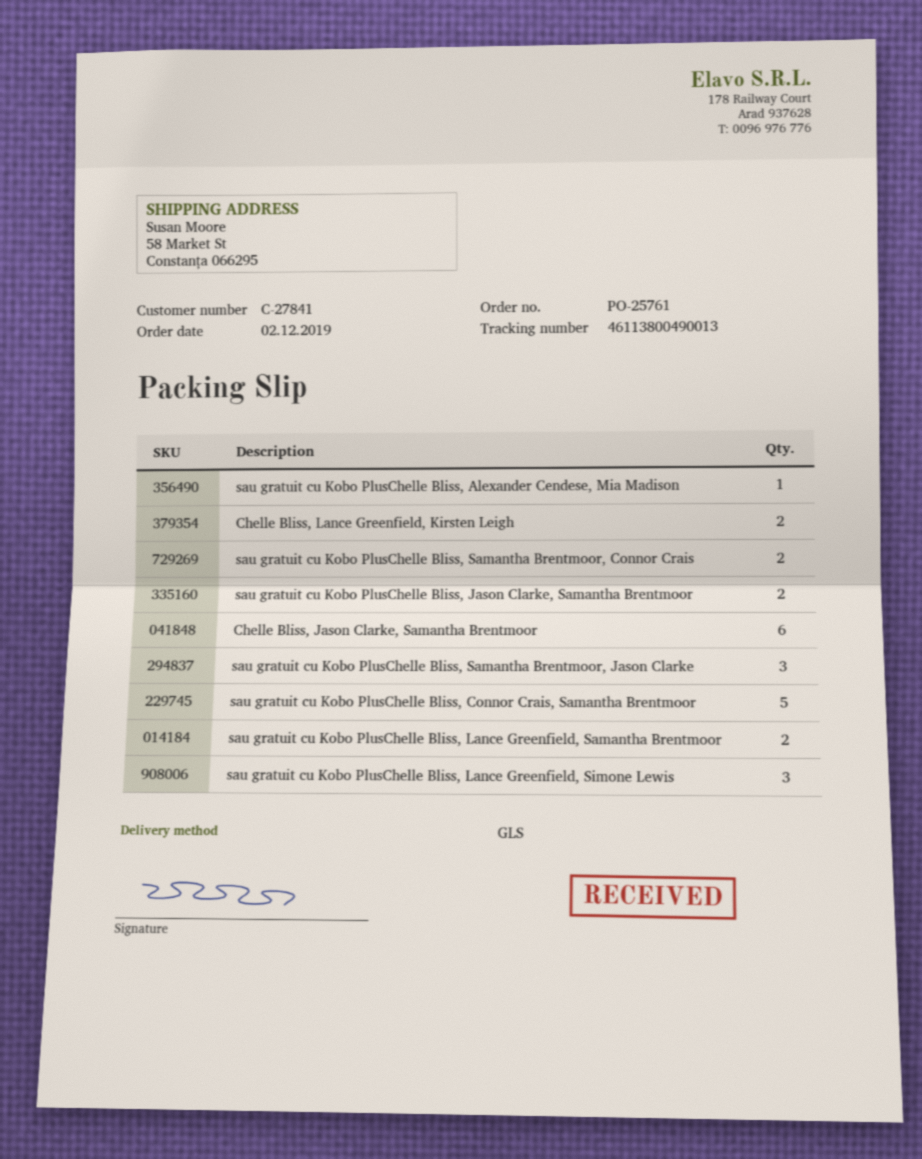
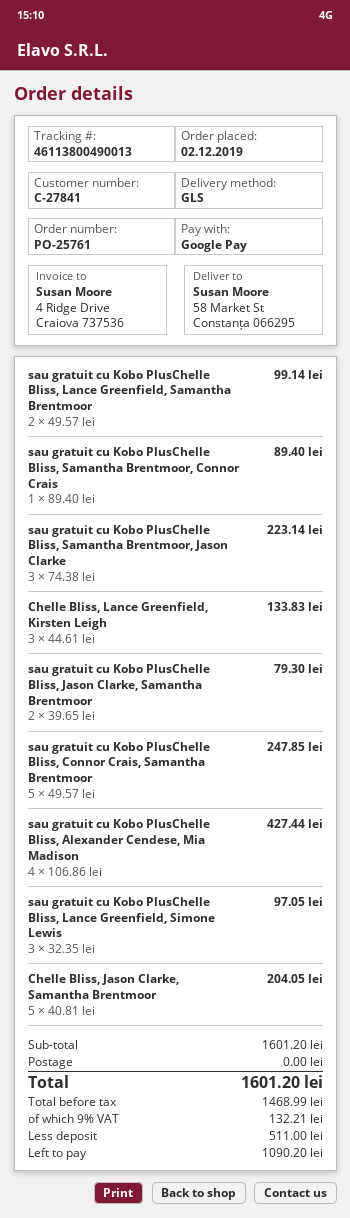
sau gratuit cu Kobo PlusChelle Bliss, Alexander Cendese, Mia Madison: 1 -> 4
Chelle Bliss, Lance Greenfield, Kirsten Leigh: 2 -> 3
sau gratuit cu Kobo PlusChelle Bliss, Samantha Brentmoor, Connor Crais: 2 -> 1
Chelle Bliss, Jason Clarke, Samantha Brentmoor: 6 -> 5

